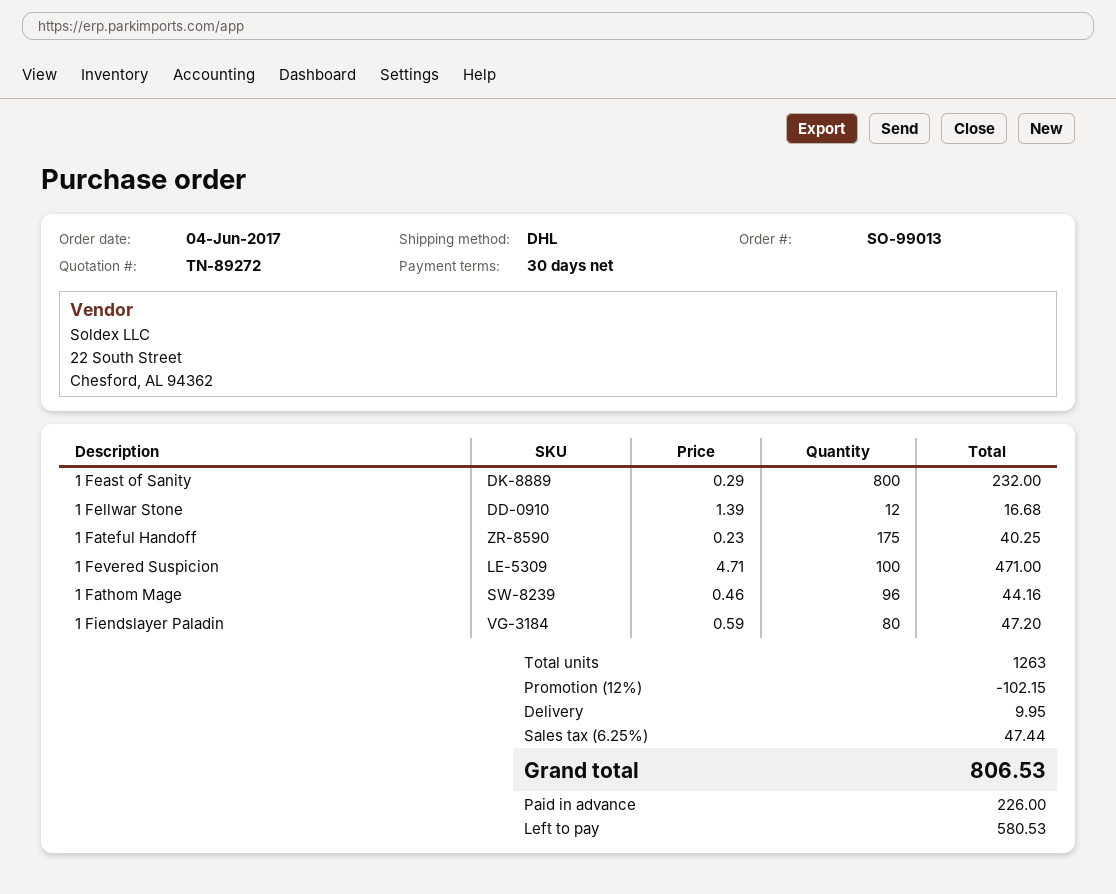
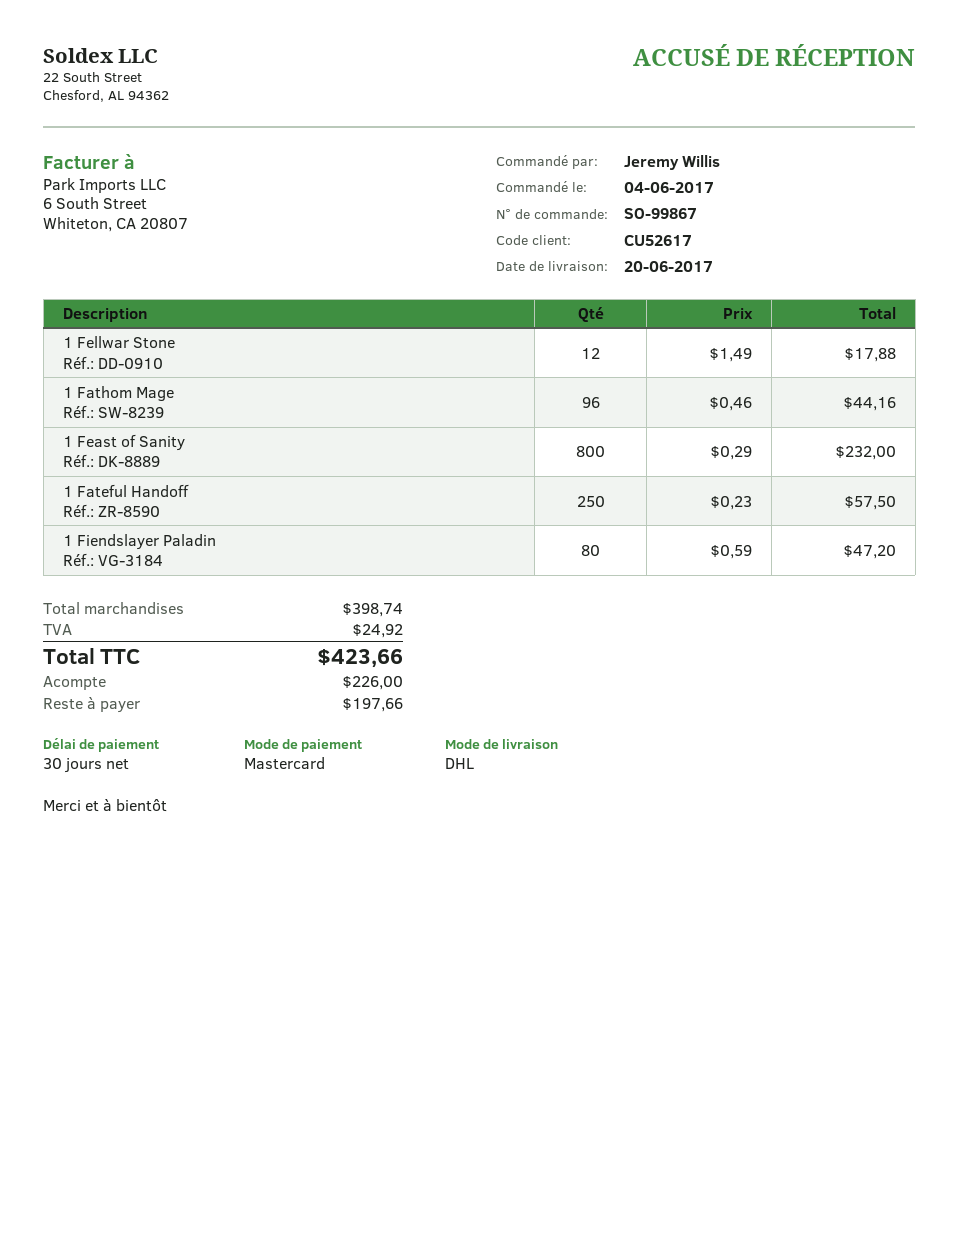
order number: SO-99013 -> SO-99867
1 Fellwar Stone: 12 x 1.39 = 16.68 -> 12 x 1.49 = 17.88
1 Fateful Handoff: 175 x 0.23 = 40.25 -> 250 x 0.23 = 57.50
1 Fevered Suspicion: 100 x 4.71 = 471.00 -> none
discount: 12% = 102.15 -> none
shipping: 9.95 -> none
tax: 47.44 -> 24.92
total: 806.53 -> 423.66
balance: 580.53 -> 197.66

